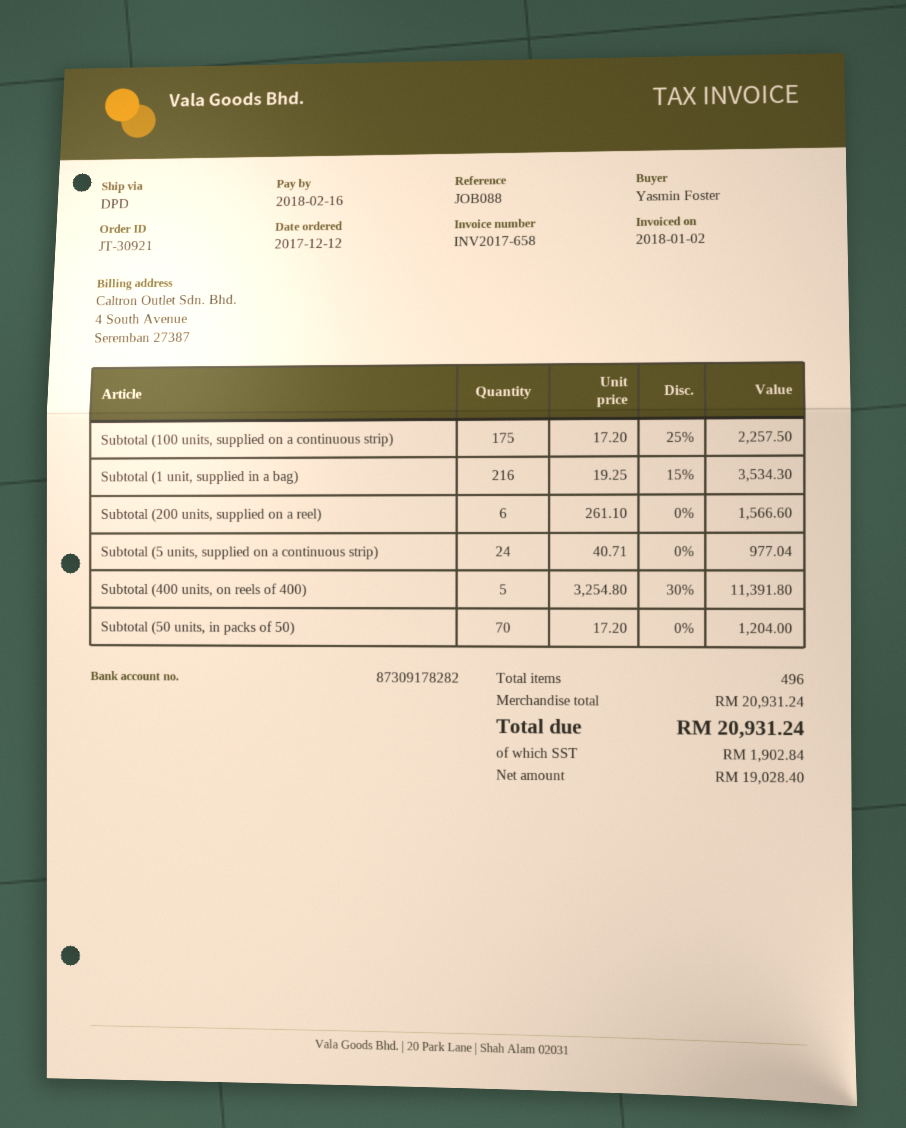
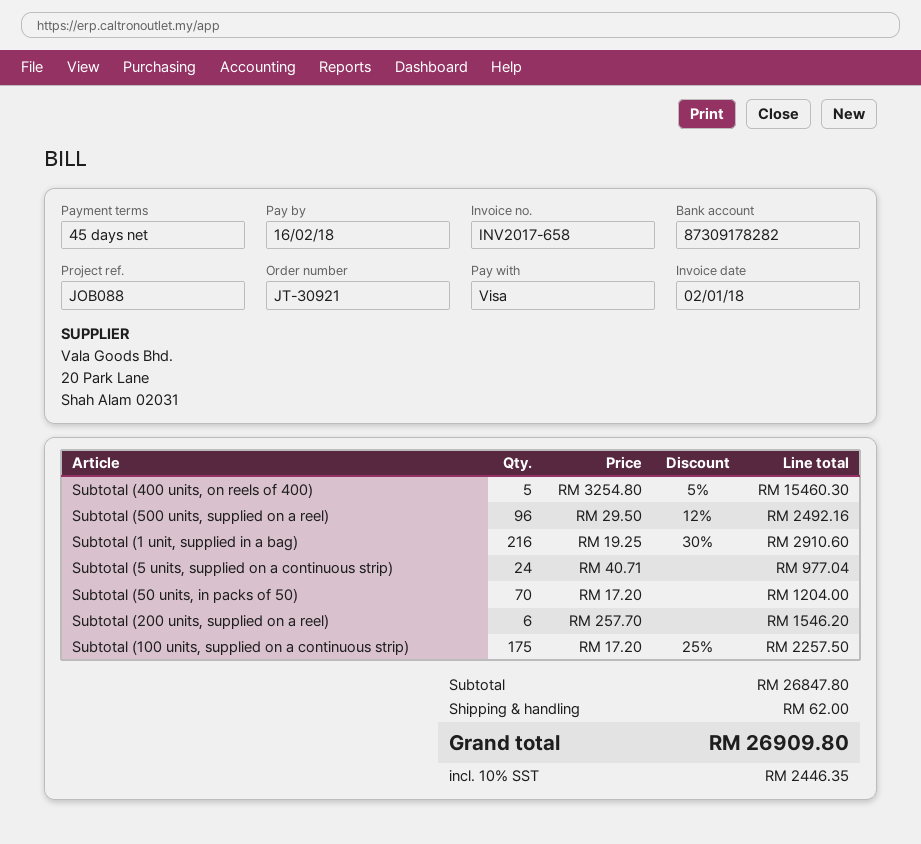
Subtotal (1 unit, supplied in a bag): 216 x 19.25 - 15% = 3534.30 -> 216 x 19.25 - 30% = 2910.60
Subtotal (200 units, supplied on a reel): 6 x 261.10 = 1566.60 -> 6 x 257.70 = 1546.20
Subtotal (400 units, on reels of 400): 5 x 3254.80 - 30% = 11391.80 -> 5 x 3254.80 - 5% = 15460.30
Subtotal (500 units, supplied on a reel): none -> 96 x 29.50 - 12% = 2492.16
subtotal: 20931.24 -> 26847.80
shipping: none -> 62.00
tax: 1902.84 -> 2446.35
total: 20931.24 -> 26909.80

